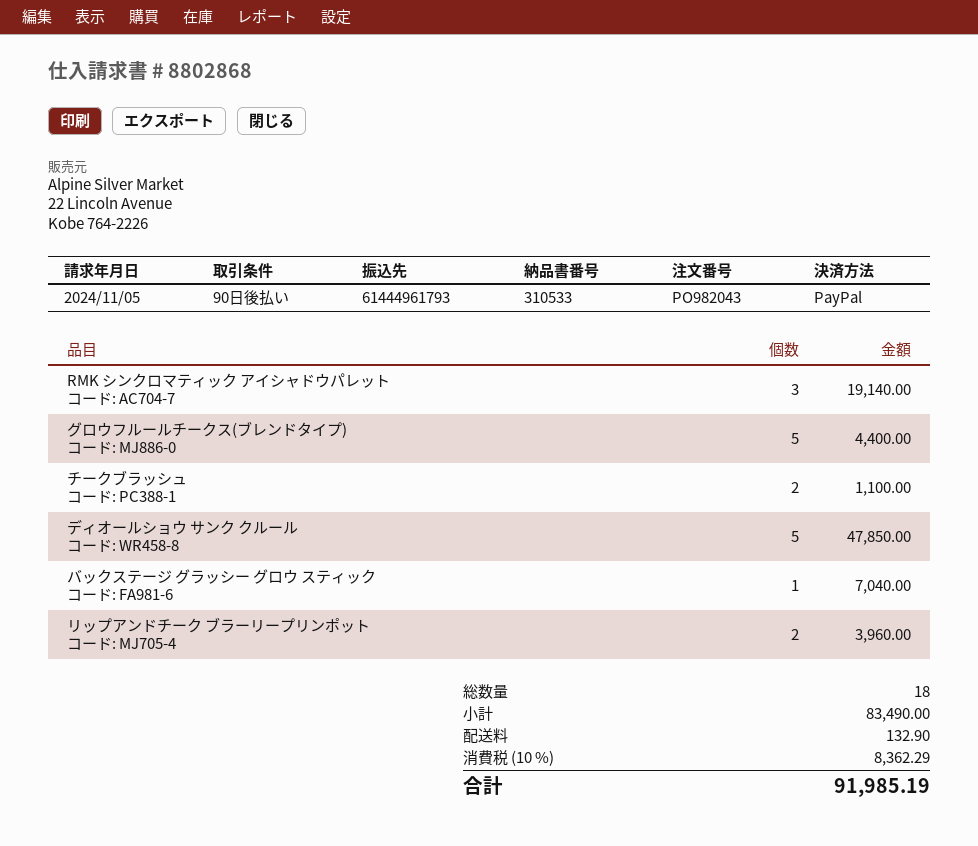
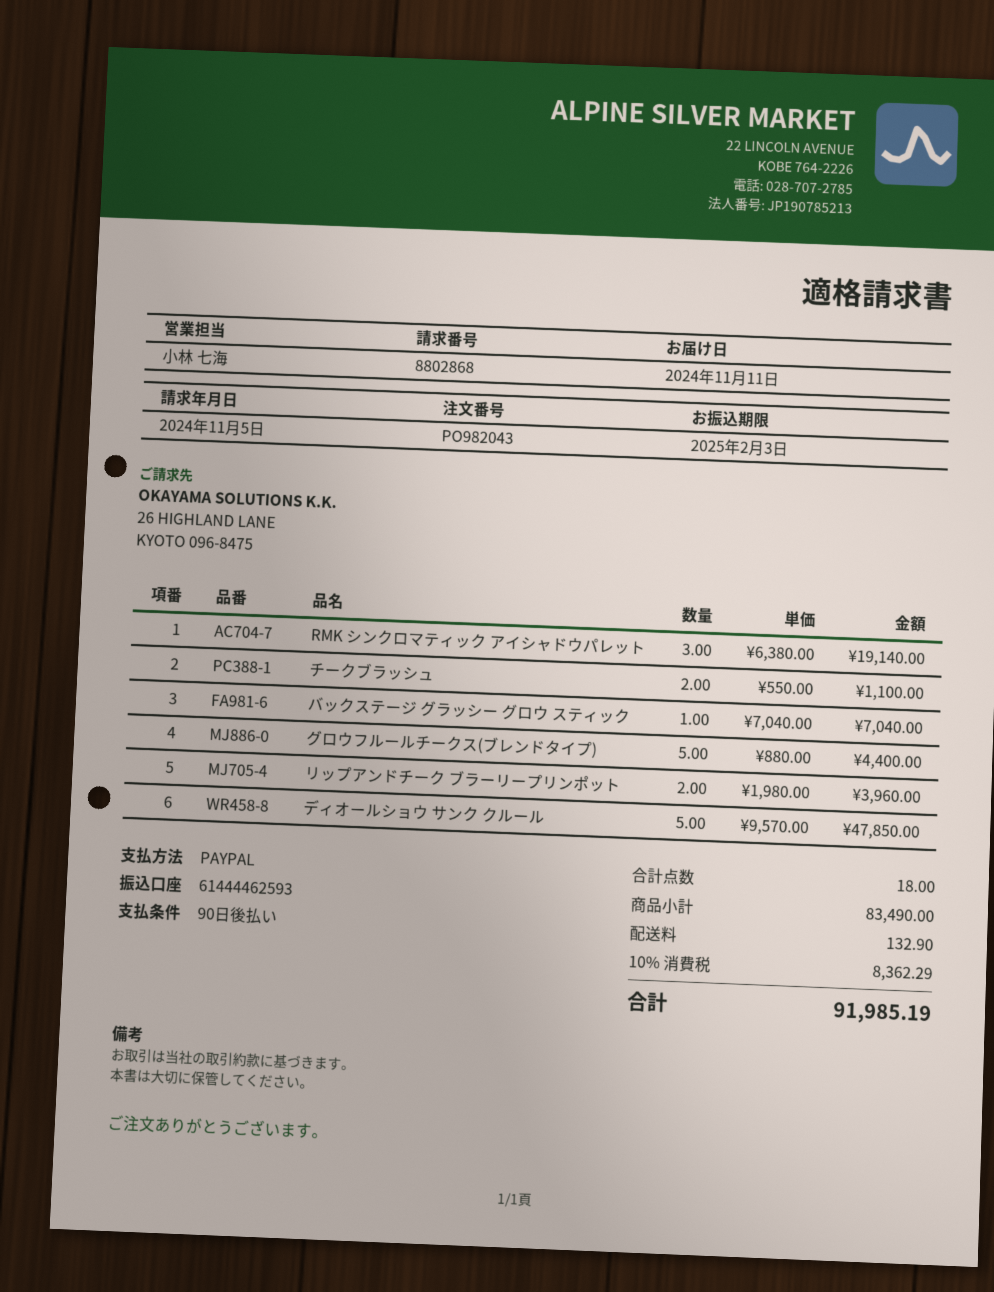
bank account: 61444961793 -> 61444462593

